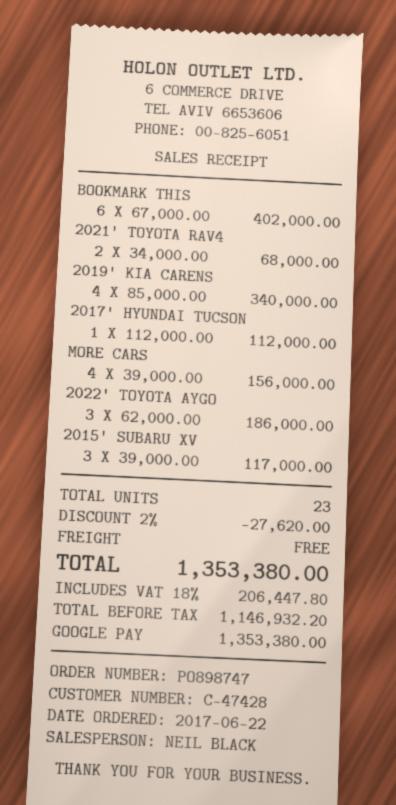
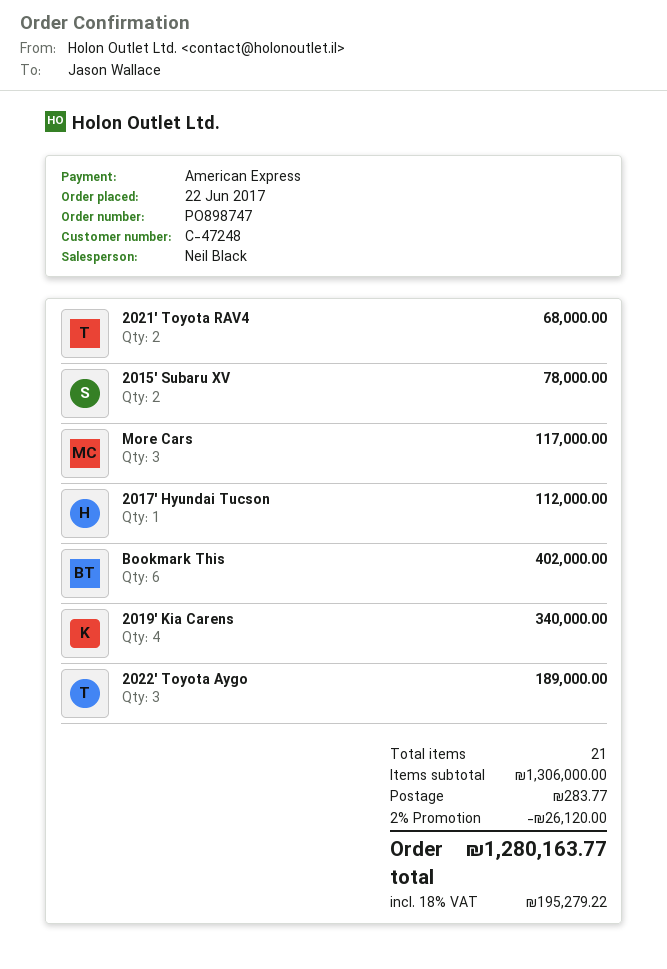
customer number: C-47428 -> C-47248
payment method: Google Pay -> American Express
MORE CARS: 4 for 156000.00 -> 3 for 117000.00
2022' TOYOTA AYGO: 3 for 186000.00 -> 3 for 189000.00
2015' SUBARU XV: 3 for 117000.00 -> 2 for 78000.00
total quantity: 23 -> 21
discount: 2% = 27620.00 -> 2% = 26120.00
shipping: 0.00 -> 283.77
tax: 18% = 206447.80 -> 18% = 195279.22
total: 1353380.00 -> 1280163.77

